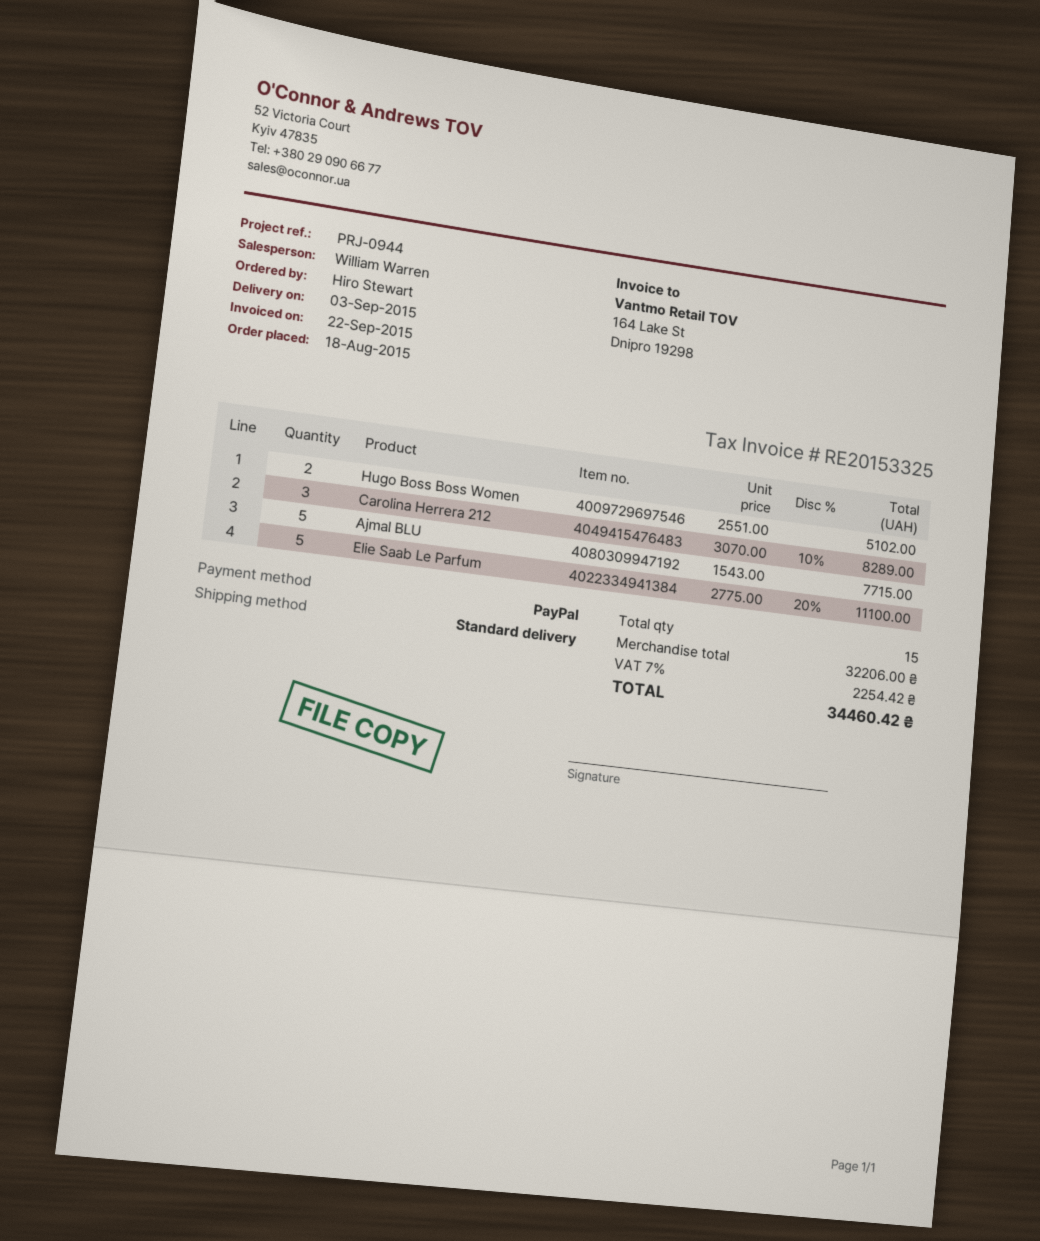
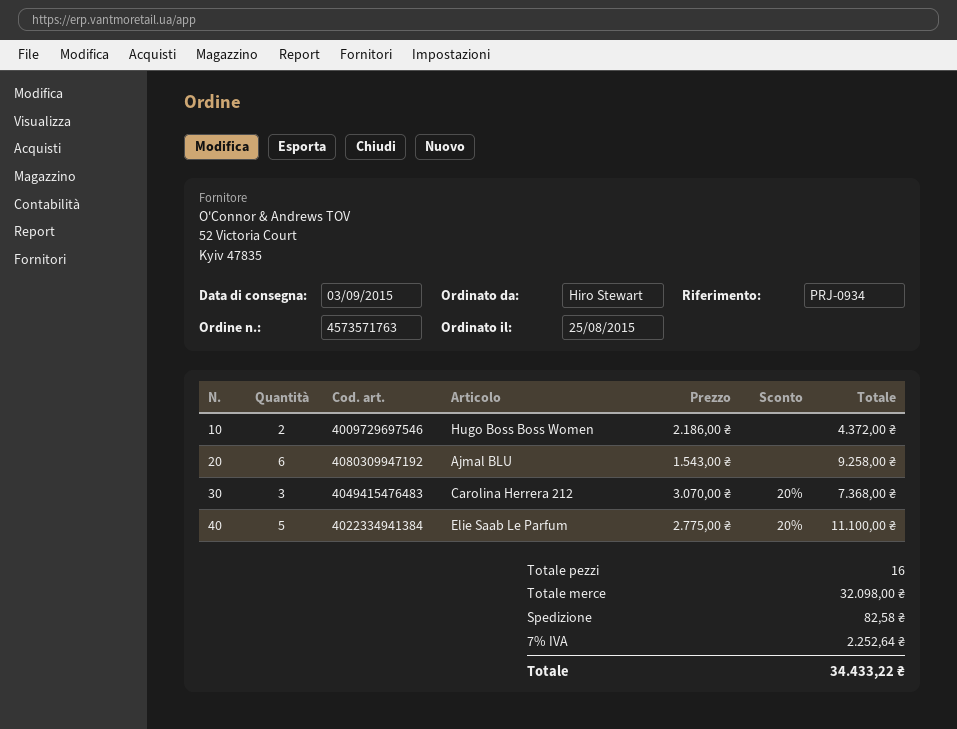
order date: 2015-08-18 -> 2015-08-25
reference: PRJ-0944 -> PRJ-0934
Hugo Boss Boss Women: 2 x 2551.00 = 5102.00 -> 2 x 2186.00 = 4372.00
Carolina Herrera 212: 3 x 3070.00 - 10% = 8289.00 -> 3 x 3070.00 - 20% = 7368.00
Ajmal BLU: 5 x 1543.00 = 7715.00 -> 6 x 1543.00 = 9258.00
total quantity: 15 -> 16
subtotal: 32206.00 -> 32098.00
shipping: none -> 82.58
tax: 7% = 2254.42 -> 7% = 2252.64
total: 34460.42 -> 34433.22

